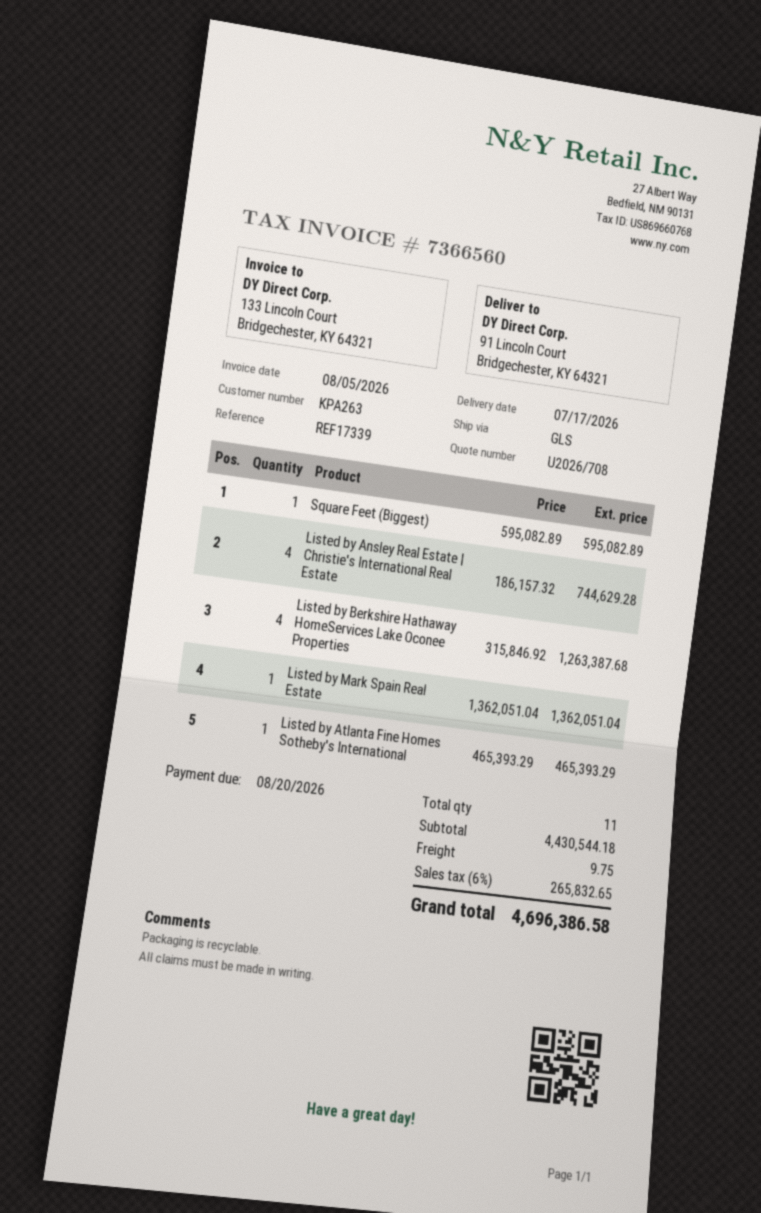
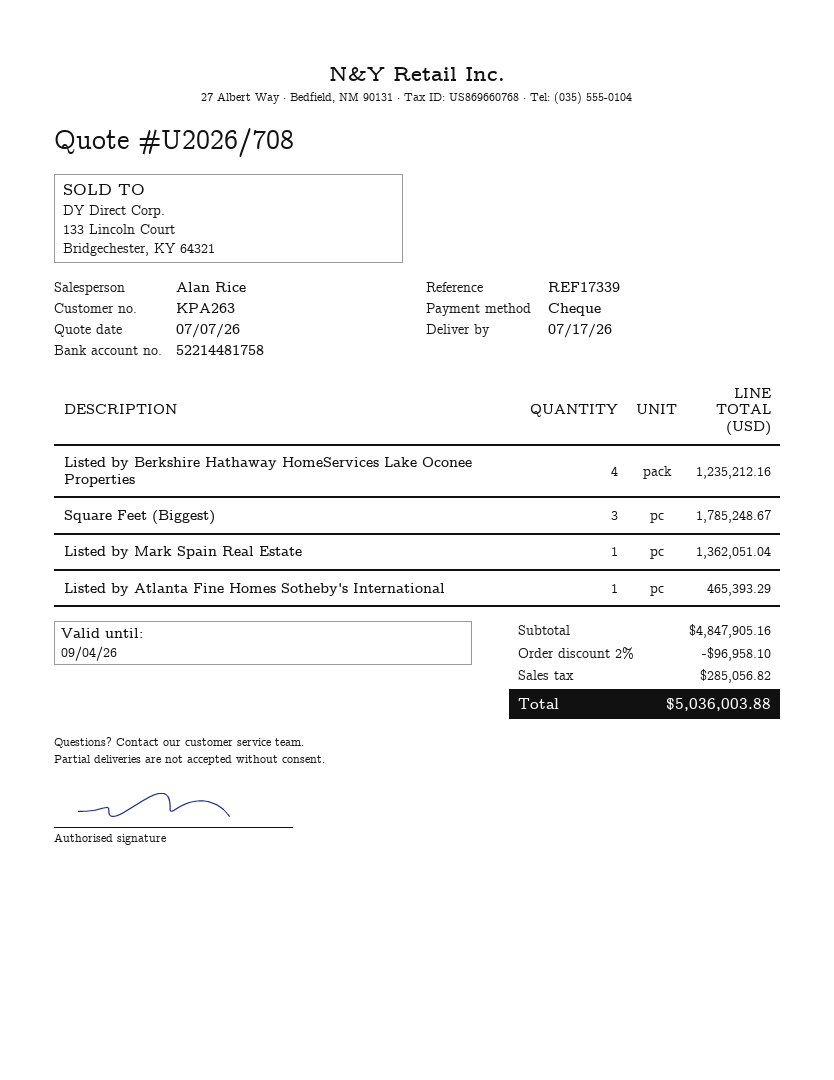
Square Feet (Biggest): 1 for 595082.89 -> 3 for 1785248.67
Listed by Ansley Real Estate | Christie's International Real Estate: 4 for 744629.28 -> none
Listed by Berkshire Hathaway HomeServices Lake Oconee Properties: 4 for 1263387.68 -> 4 for 1235212.16
subtotal: 4430544.18 -> 4847905.16
discount: none -> 2% = 96958.10
shipping: 9.75 -> none
tax: 265832.65 -> 285056.82
total: 4696386.58 -> 5036003.88

